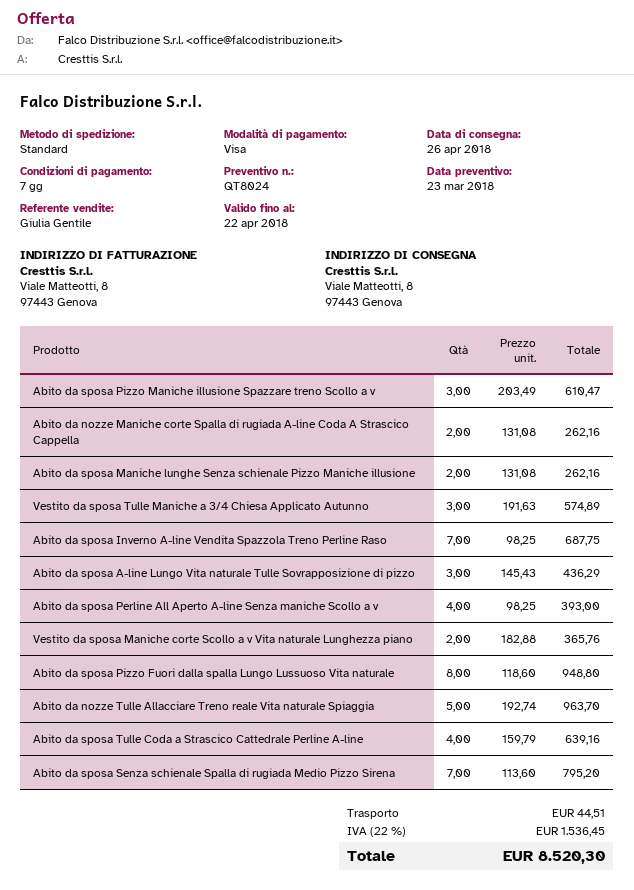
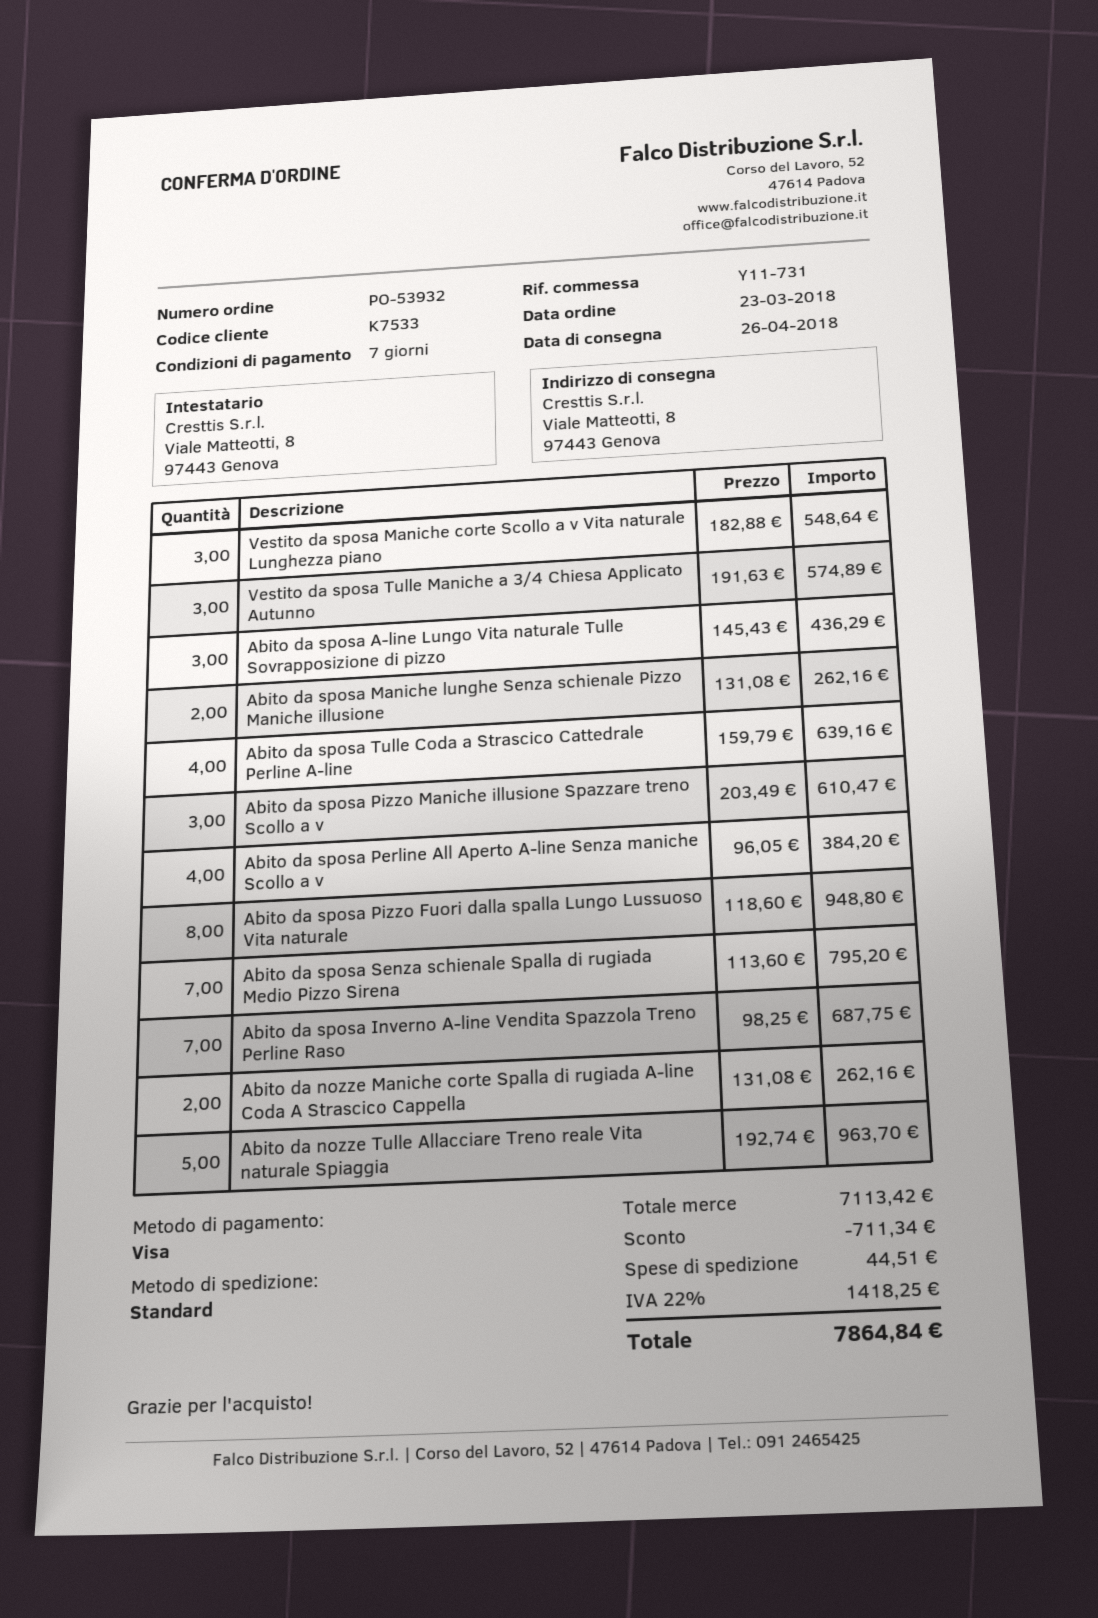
Abito da sposa Perline All Aperto A-line Senza maniche Scollo a v: 4 x 98.25 = 393.00 -> 4 x 96.05 = 384.20
Vestito da sposa Maniche corte Scollo a v Vita naturale Lunghezza piano: 2 x 182.88 = 365.76 -> 3 x 182.88 = 548.64
discount: none -> 711.34
tax: 22% = 1536.45 -> 22% = 1418.25
total: 8520.30 -> 7864.84

